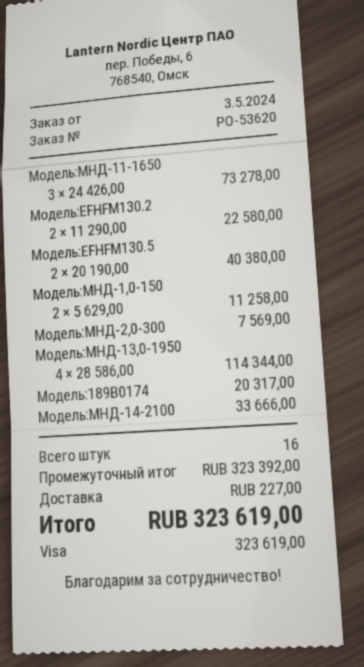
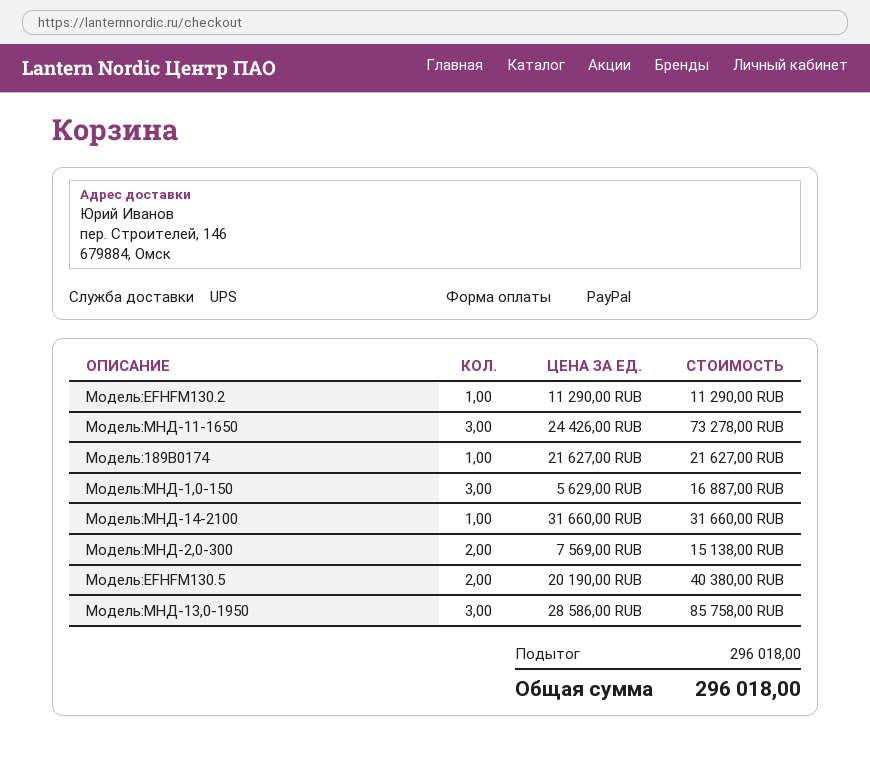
payment method: Visa -> PayPal
Модель:EFHFM130.2: 2 x 11290.00 = 22580.00 -> 1 x 11290.00 = 11290.00
Модель:МНД-1,0-150: 2 x 5629.00 = 11258.00 -> 3 x 5629.00 = 16887.00
Модель:МНД-2,0-300: 1 x 7569.00 = 7569.00 -> 2 x 7569.00 = 15138.00
Модель:МНД-13,0-1950: 4 x 28586.00 = 114344.00 -> 3 x 28586.00 = 85758.00
Модель:189B0174: 1 x 20317.00 = 20317.00 -> 1 x 21627.00 = 21627.00
Модель:МНД-14-2100: 1 x 33666.00 = 33666.00 -> 1 x 31660.00 = 31660.00
subtotal: 323392.00 -> 296018.00
shipping: 227.00 -> none
total: 323619.00 -> 296018.00

